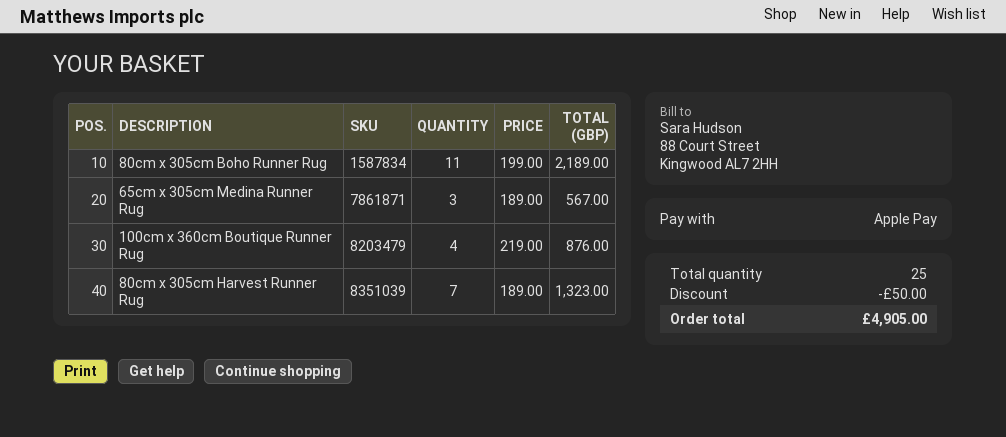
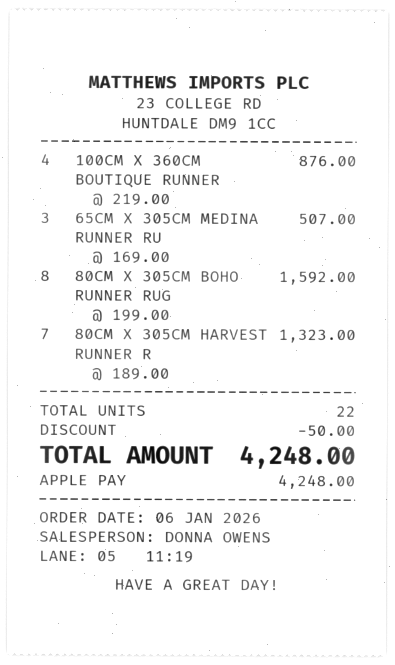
80cm x 305cm Boho Runner Rug: 11 x 199.00 = 2189.00 -> 8 x 199.00 = 1592.00
65cm x 305cm Medina Runner Rug: 3 x 189.00 = 567.00 -> 3 x 169.00 = 507.00
total quantity: 25 -> 22
total: 4905.00 -> 4248.00

